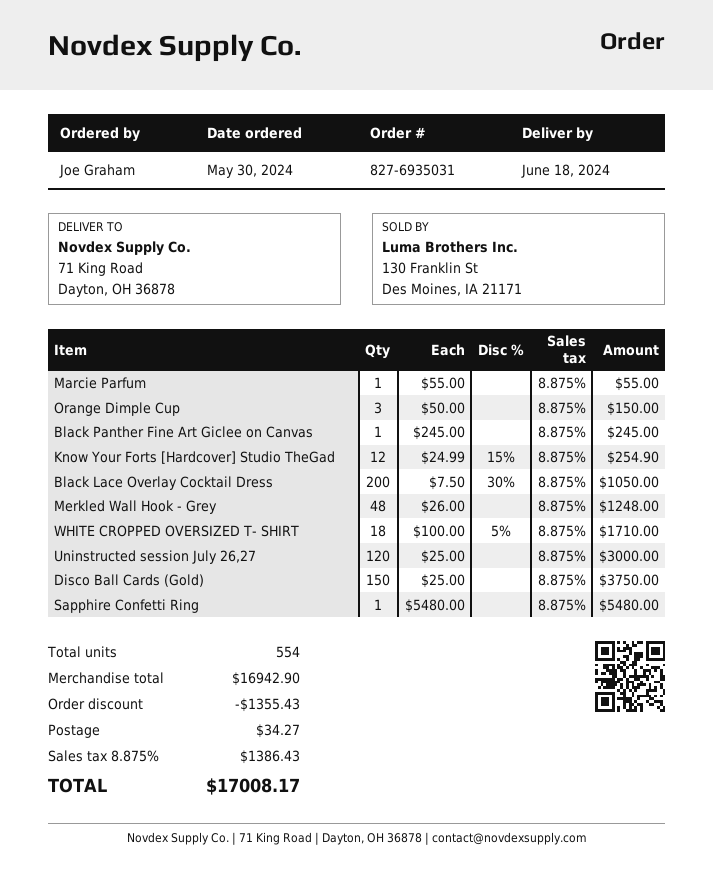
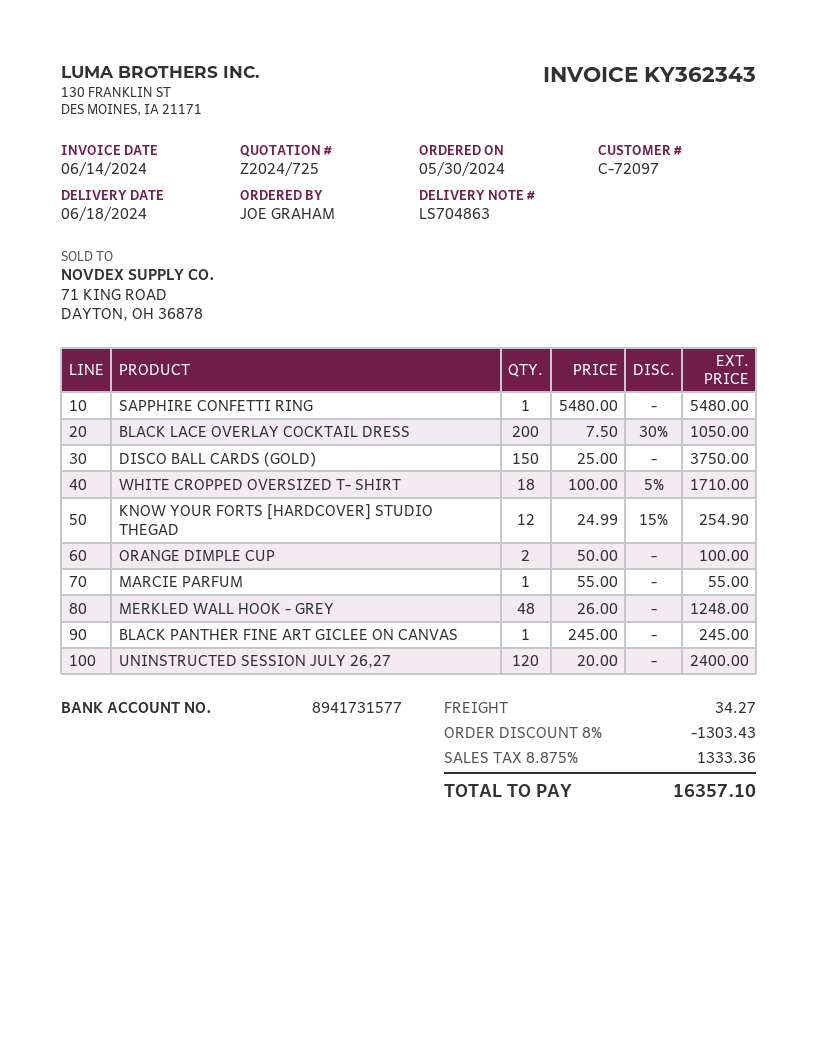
Orange Dimple Cup: 3 x 50.00 = 150.00 -> 2 x 50.00 = 100.00
Uninstructed session July 26,27: 120 x 25.00 = 3000.00 -> 120 x 20.00 = 2400.00
discount: 1355.43 -> 1303.43
tax: 8.875% = 1386.43 -> 8.875% = 1333.36
total: 17008.17 -> 16357.10

